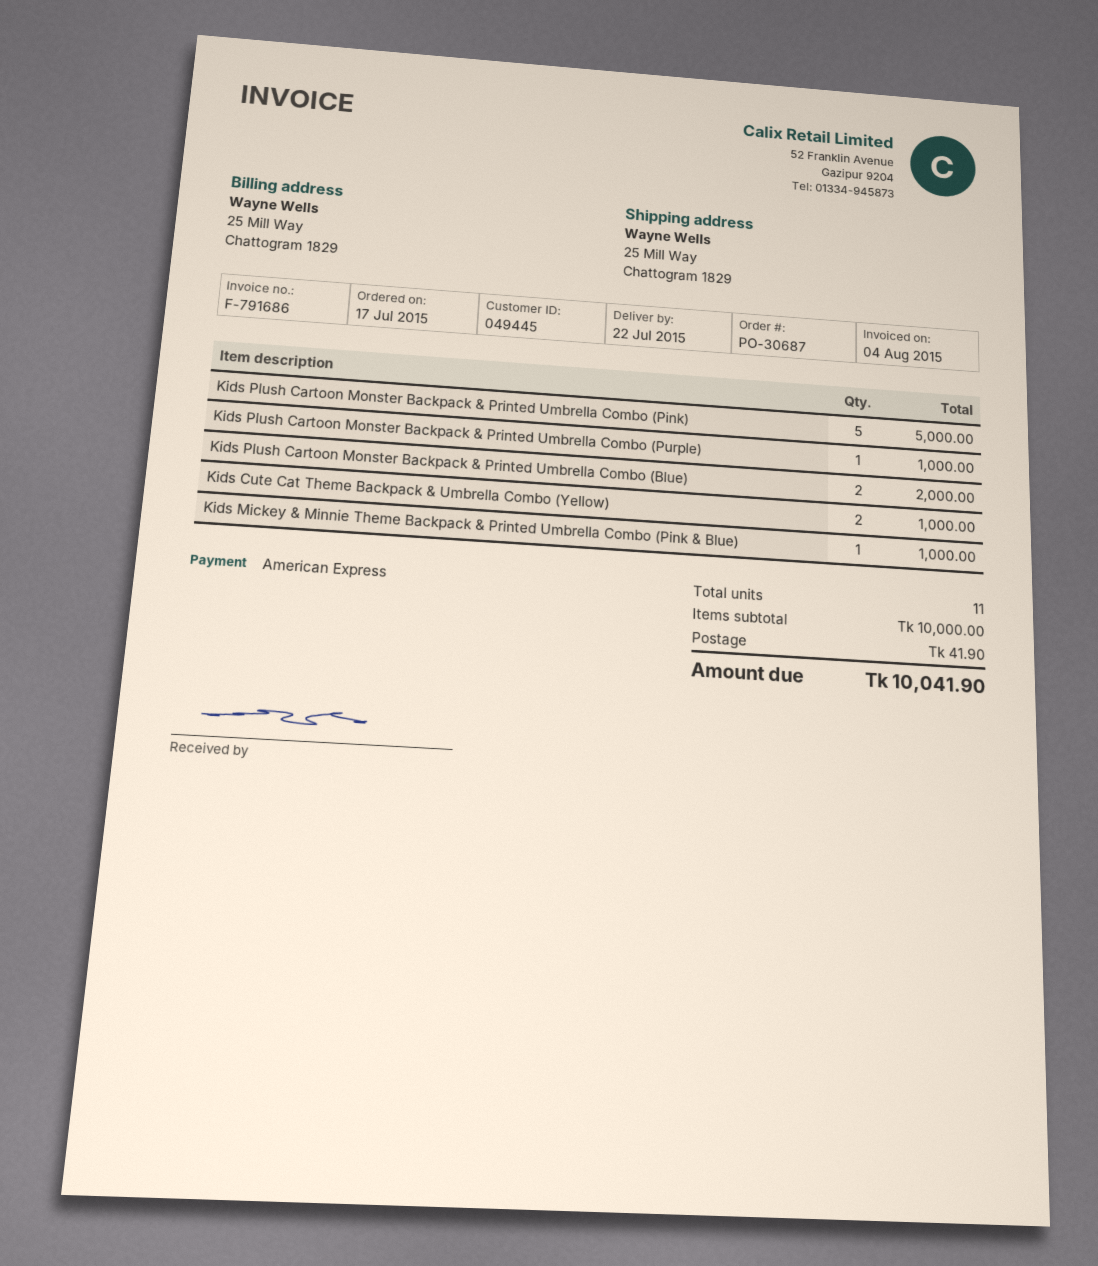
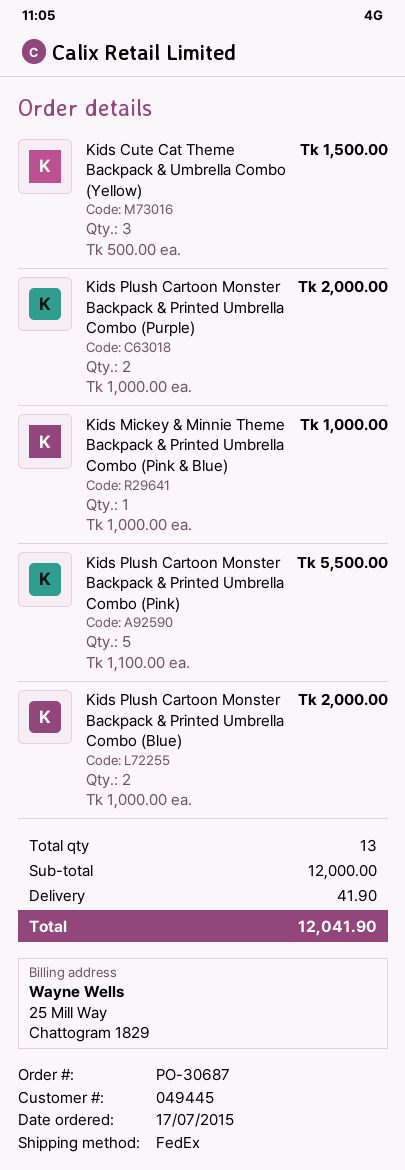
Kids Plush Cartoon Monster Backpack & Printed Umbrella Combo (Pink): 5 for 5000.00 -> 5 for 5500.00
Kids Plush Cartoon Monster Backpack & Printed Umbrella Combo (Purple): 1 for 1000.00 -> 2 for 2000.00
Kids Cute Cat Theme Backpack & Umbrella Combo (Yellow): 2 for 1000.00 -> 3 for 1500.00
total quantity: 11 -> 13
subtotal: 10000.00 -> 12000.00
total: 10041.90 -> 12041.90

